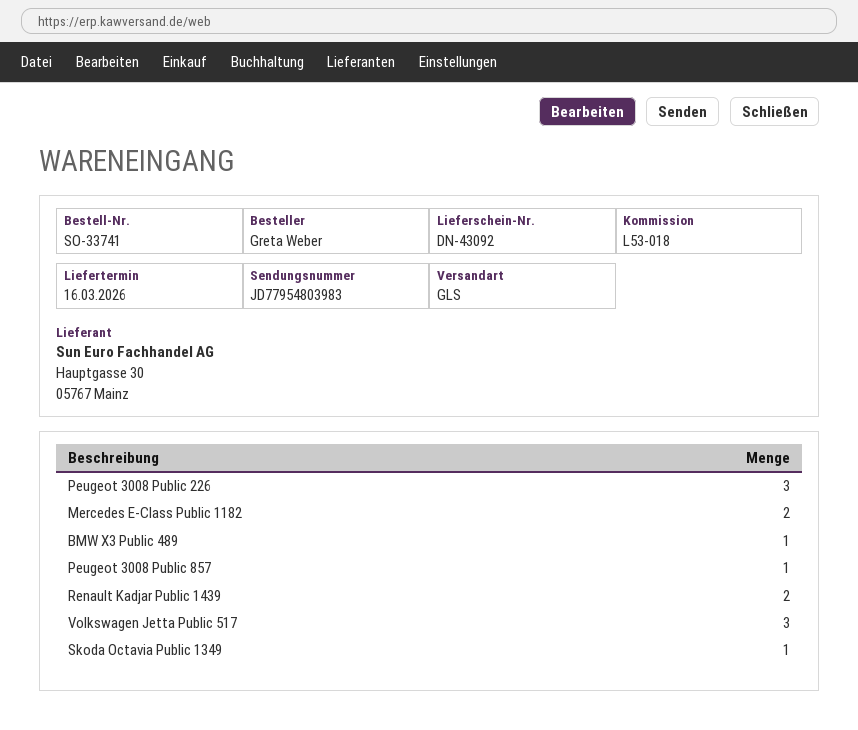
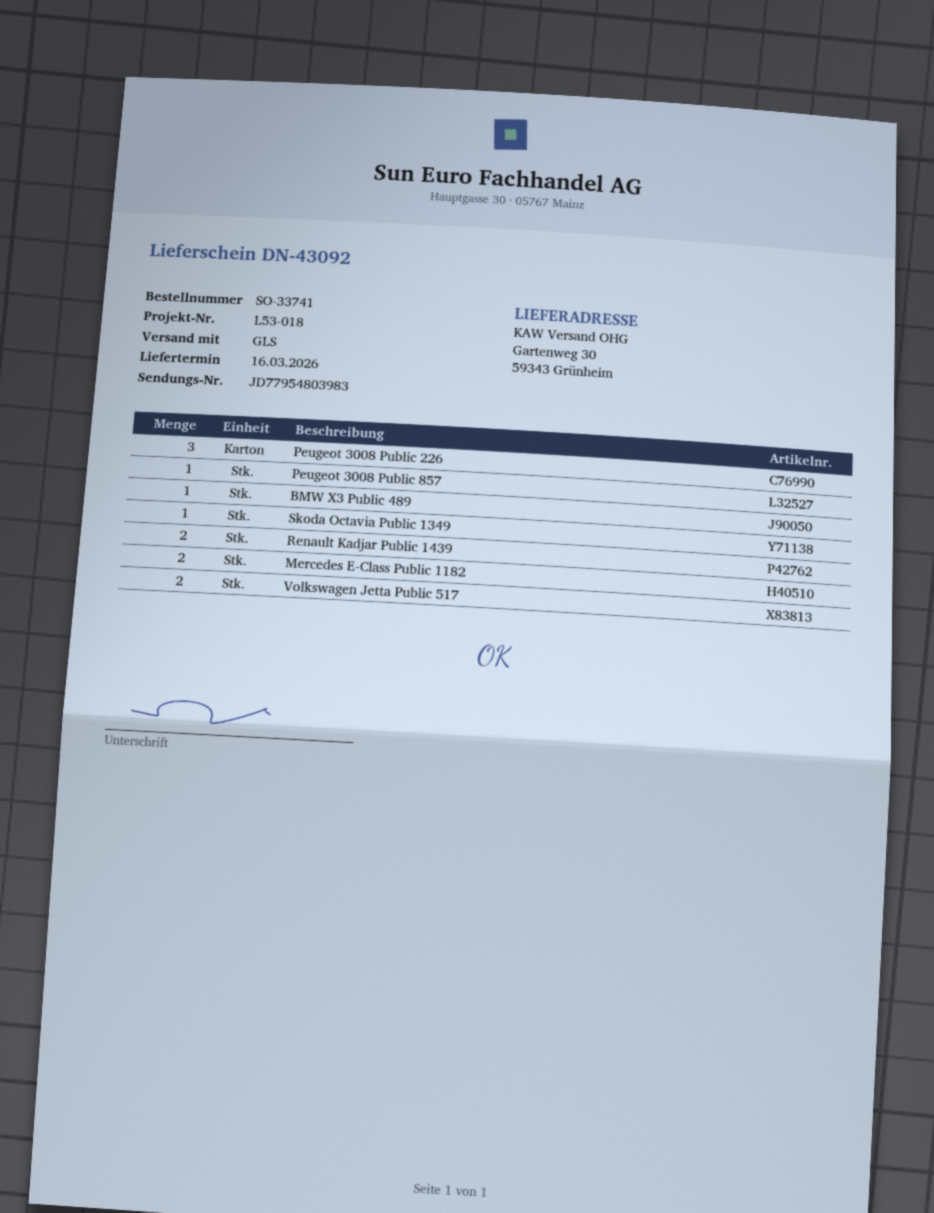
Volkswagen Jetta Public 517: 3 -> 2

